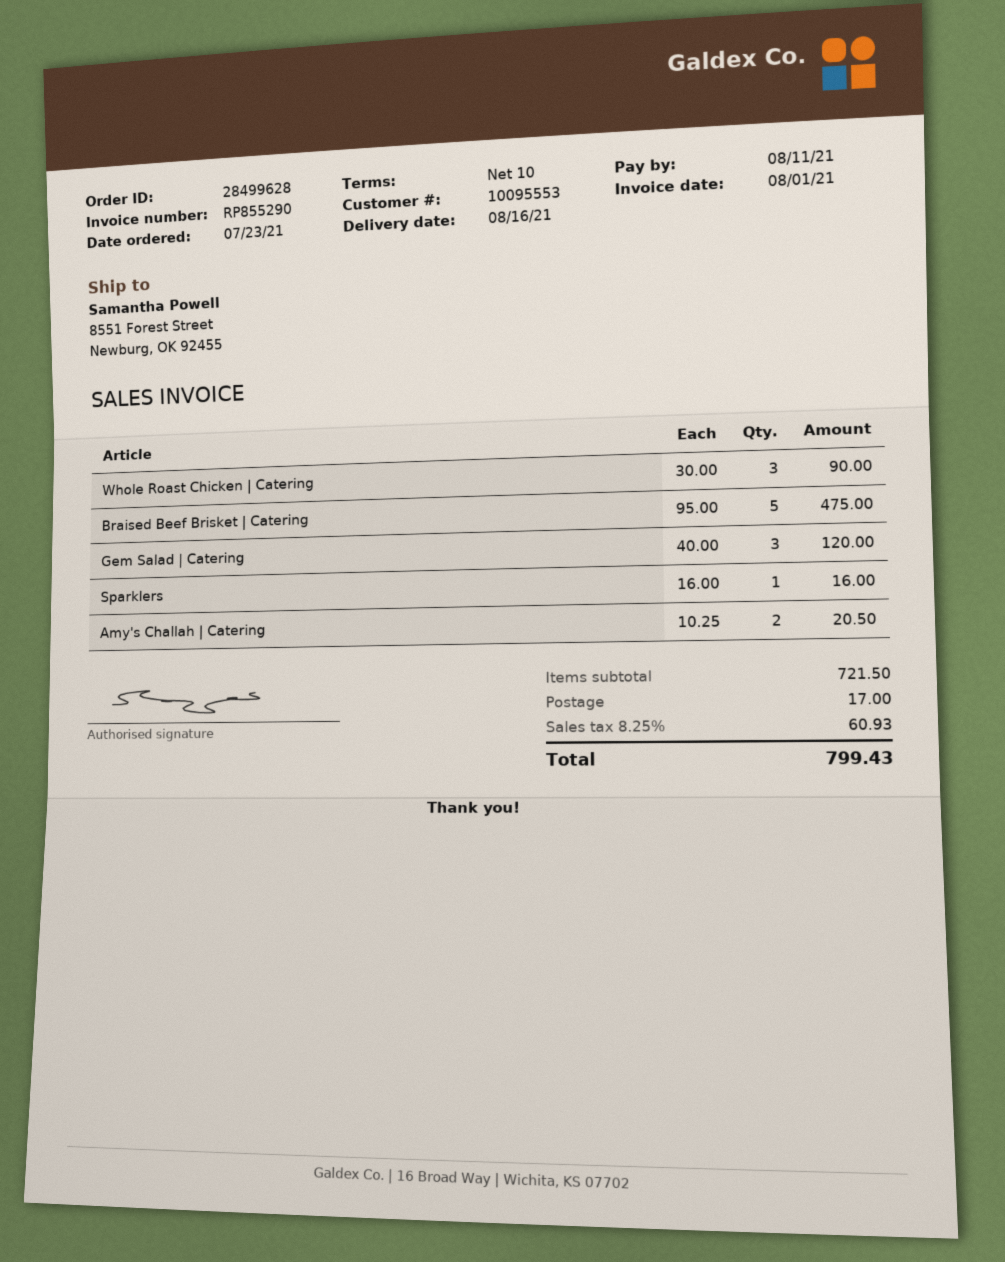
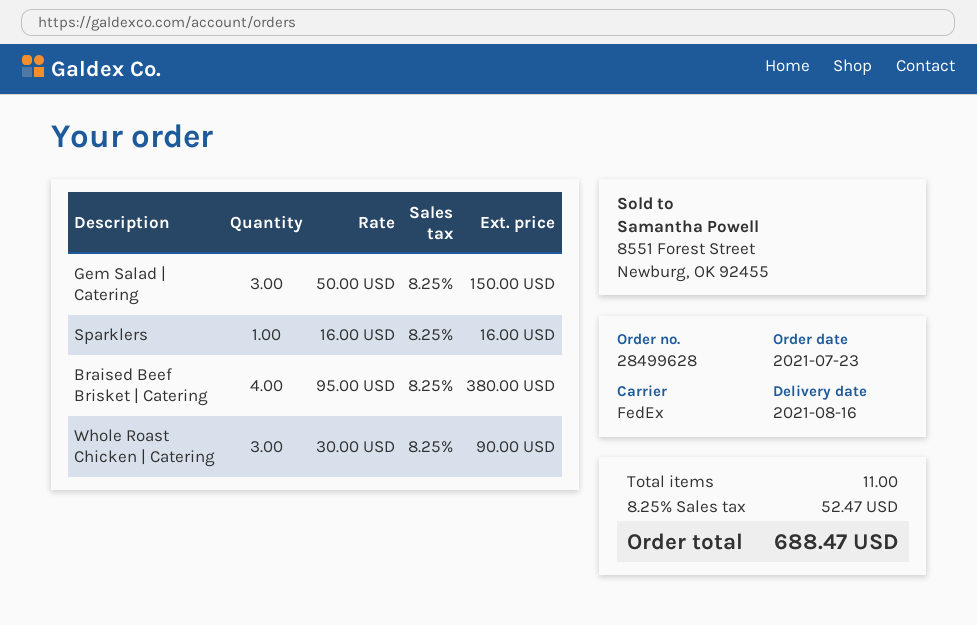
Braised Beef Brisket | Catering: 5 x 95.00 = 475.00 -> 4 x 95.00 = 380.00
Gem Salad | Catering: 3 x 40.00 = 120.00 -> 3 x 50.00 = 150.00
Amy's Challah | Catering: 2 x 10.25 = 20.50 -> none
shipping: 17.00 -> none
tax: 8.25% = 60.93 -> 8.25% = 52.47
total: 799.43 -> 688.47

